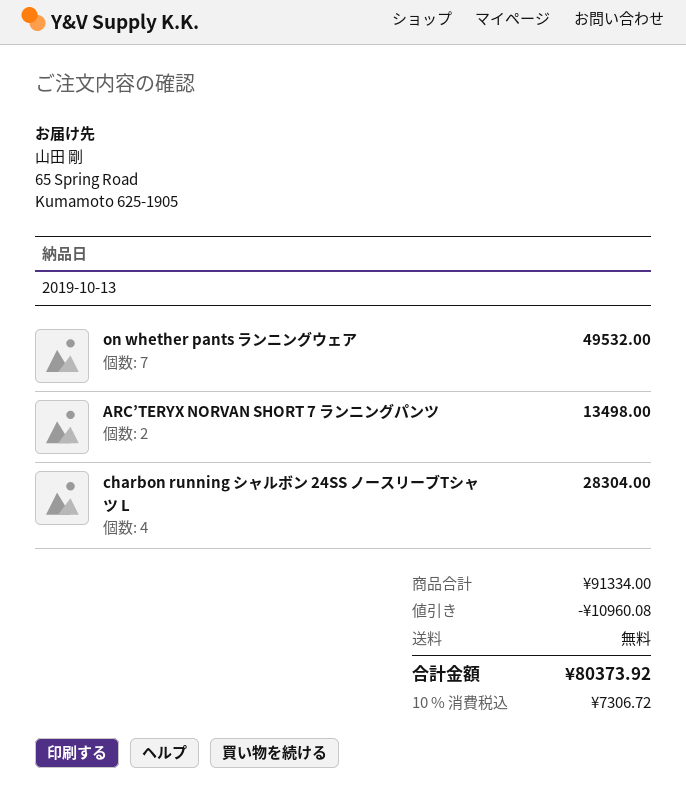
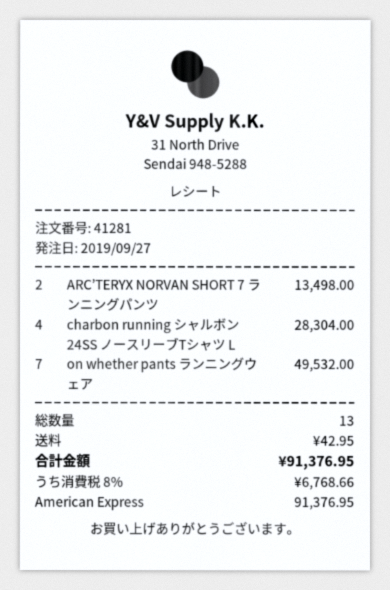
discount: 10960.08 -> none
shipping: 0.00 -> 42.95
tax: 10% = 7306.72 -> 8% = 6768.66
total: 80373.92 -> 91376.95

